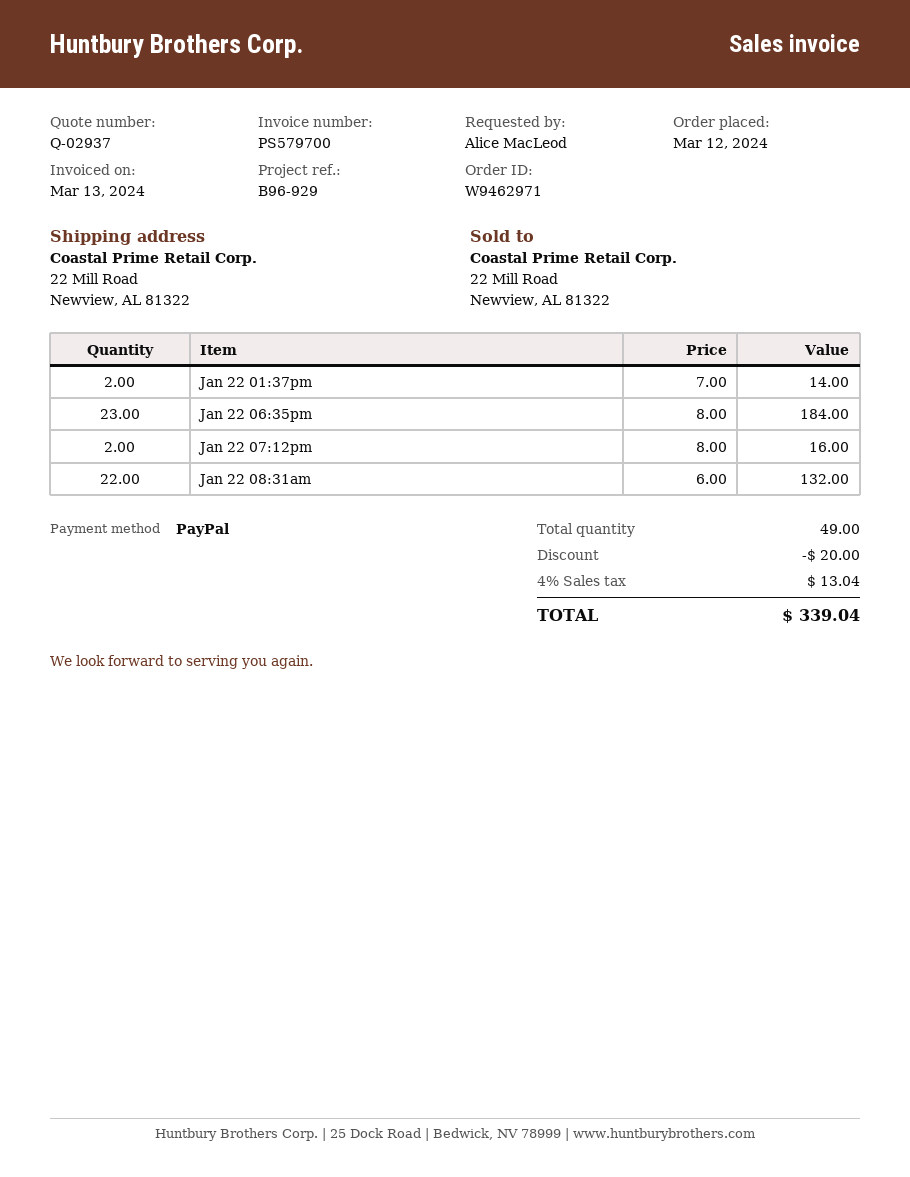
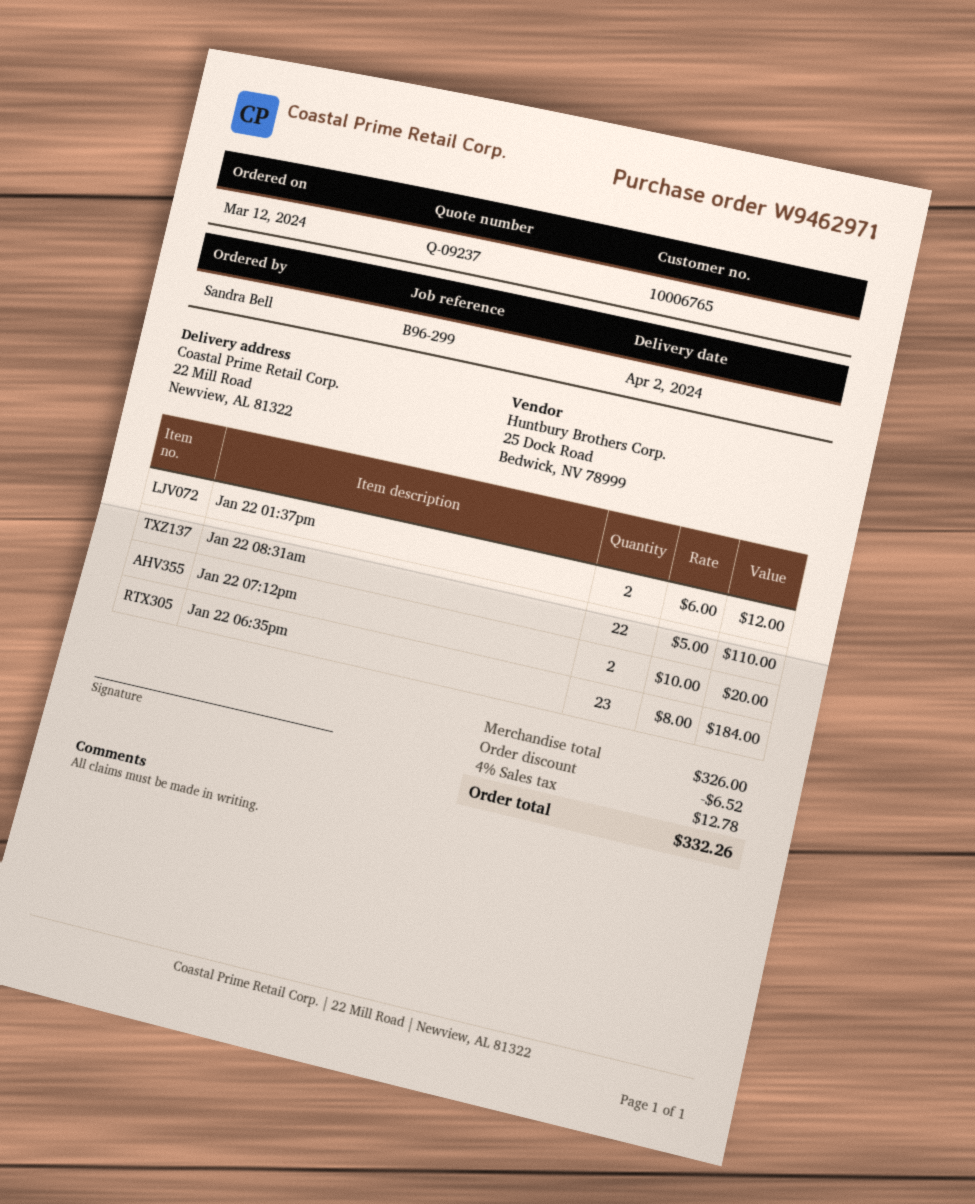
quote number: Q-02937 -> Q-09237
reference: B96-929 -> B96-299
ordered by: Alice MacLeod -> Sandra Bell
Jan 22 01:37pm: 2 x 7.00 = 14.00 -> 2 x 6.00 = 12.00
Jan 22 07:12pm: 2 x 8.00 = 16.00 -> 2 x 10.00 = 20.00
Jan 22 08:31am: 22 x 6.00 = 132.00 -> 22 x 5.00 = 110.00
discount: 20.00 -> 6.52
tax: 4% = 13.04 -> 4% = 12.78
total: 339.04 -> 332.26

